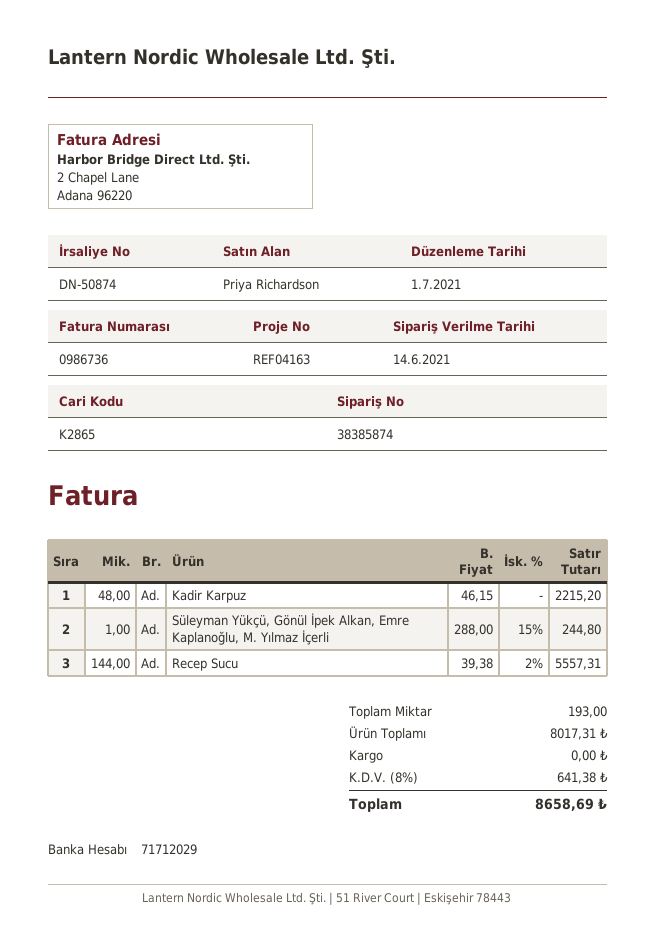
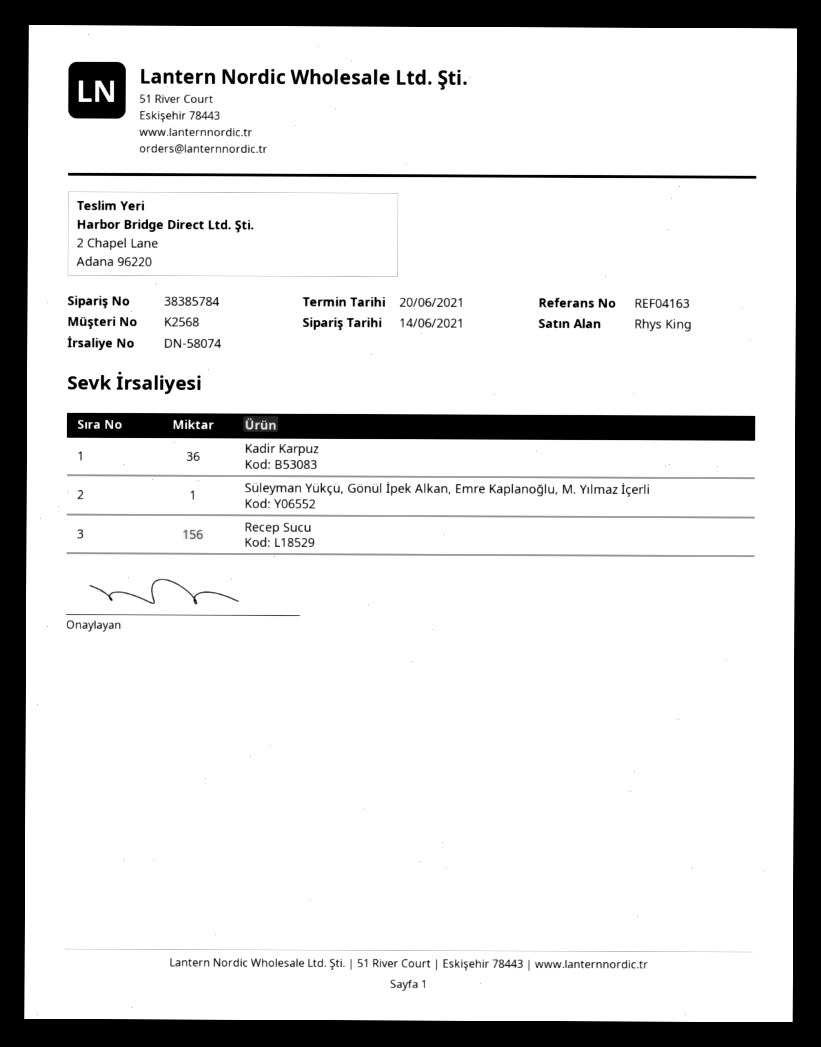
order number: 38385874 -> 38385784
delivery note number: DN-50874 -> DN-58074
customer number: K2865 -> K2568
ordered by: Priya Richardson -> Rhys King
Kadir Karpuz: 48 -> 36
Recep Sucu: 144 -> 156

